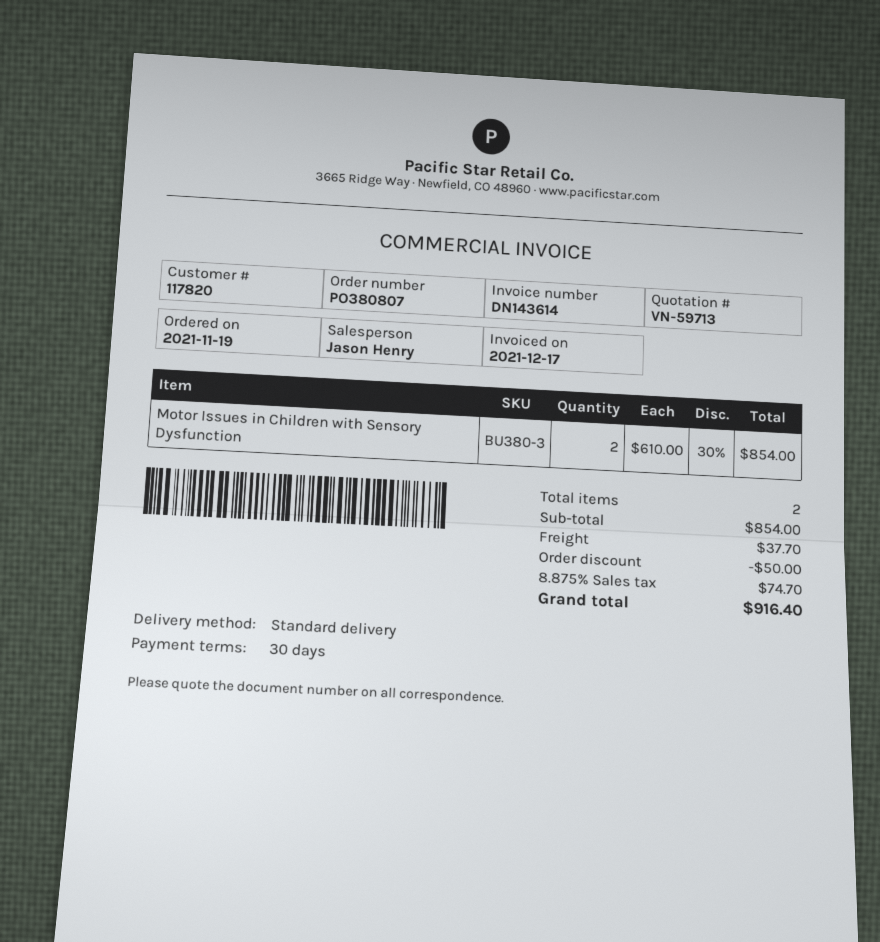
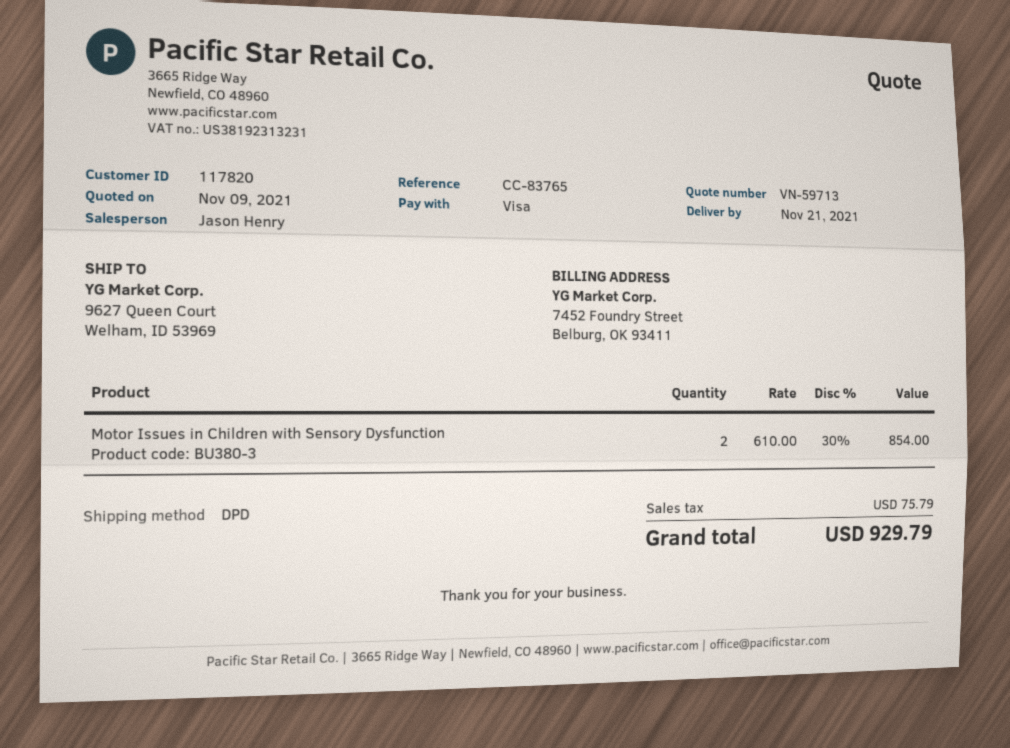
shipping method: standard -> DPD
discount: 50.00 -> none
shipping: 37.70 -> none
tax: 74.70 -> 75.79
total: 916.40 -> 929.79

